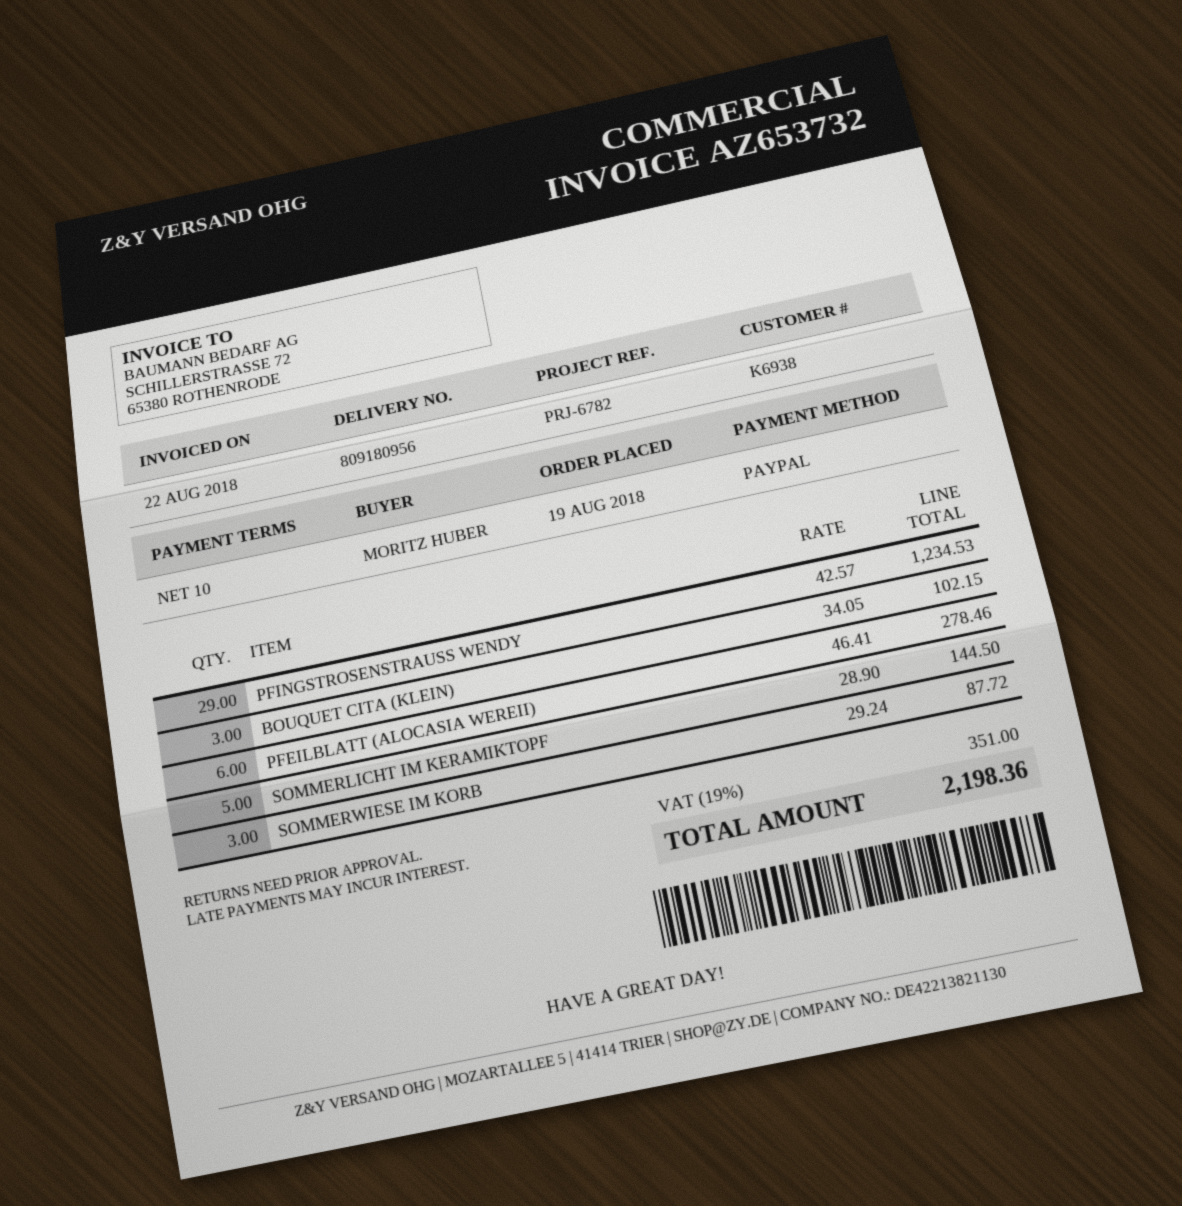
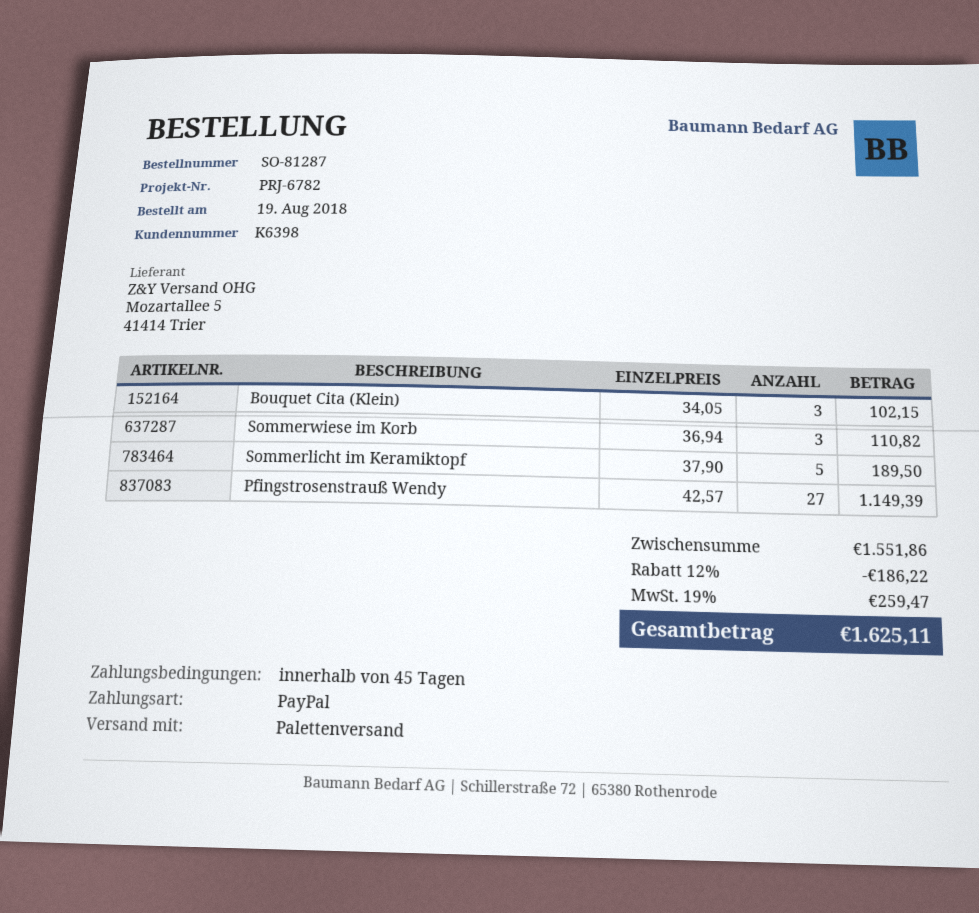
payment terms: 10 days -> 45 days
customer number: K6938 -> K6398
PFINGSTROSENSTRAUSS WENDY: 29 x 42.57 = 1234.53 -> 27 x 42.57 = 1149.39
PFEILBLATT (ALOCASIA WEREII): 6 x 46.41 = 278.46 -> none
SOMMERLICHT IM KERAMIKTOPF: 5 x 28.90 = 144.50 -> 5 x 37.90 = 189.50
SOMMERWIESE IM KORB: 3 x 29.24 = 87.72 -> 3 x 36.94 = 110.82
discount: none -> 12% = 186.22
tax: 19% = 351.00 -> 19% = 259.47
total: 2198.36 -> 1625.11

